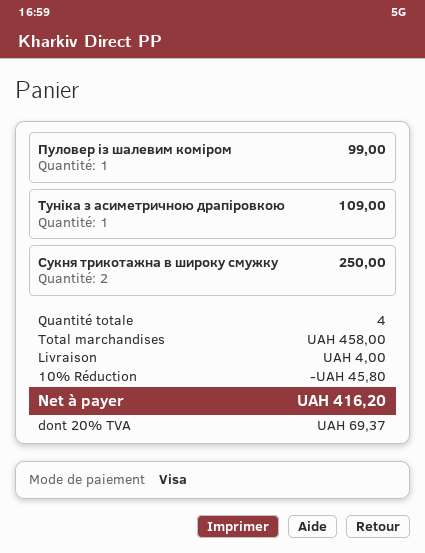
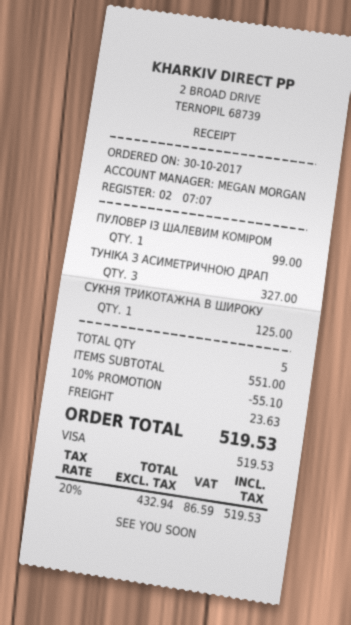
Туніка з асиметричною драпіровкою: 1 for 109.00 -> 3 for 327.00
Сукня трикотажна в широку смужку: 2 for 250.00 -> 1 for 125.00
total quantity: 4 -> 5
subtotal: 458.00 -> 551.00
discount: 10% = 45.80 -> 10% = 55.10
shipping: 4.00 -> 23.63
tax: 20% = 69.37 -> 20% = 86.59
total: 416.20 -> 519.53

